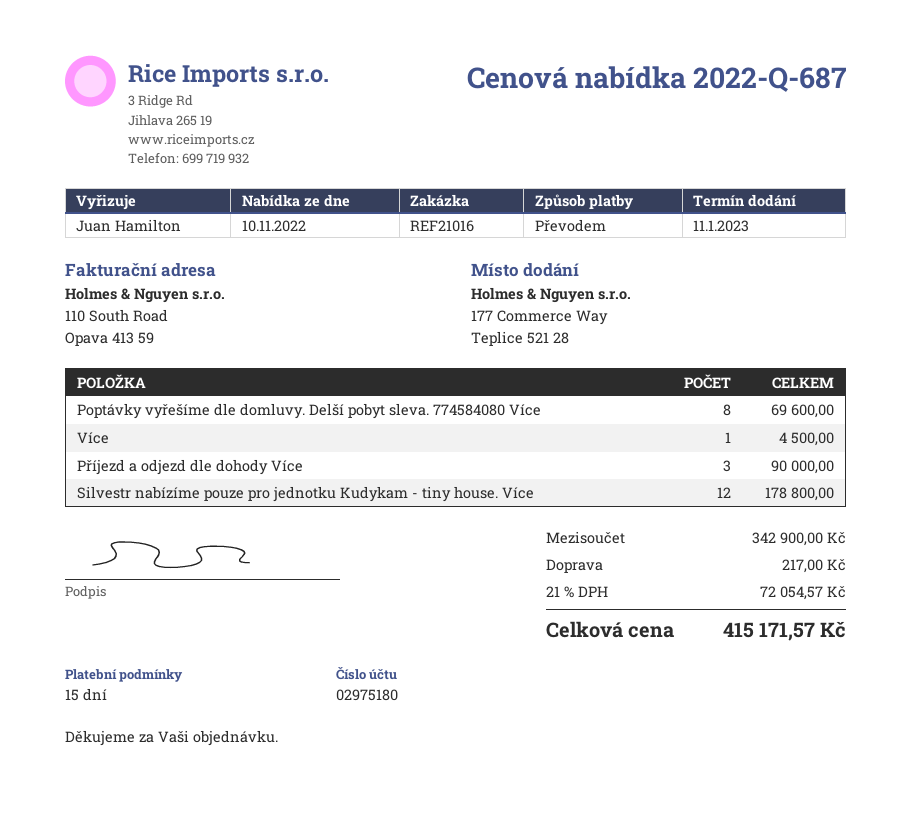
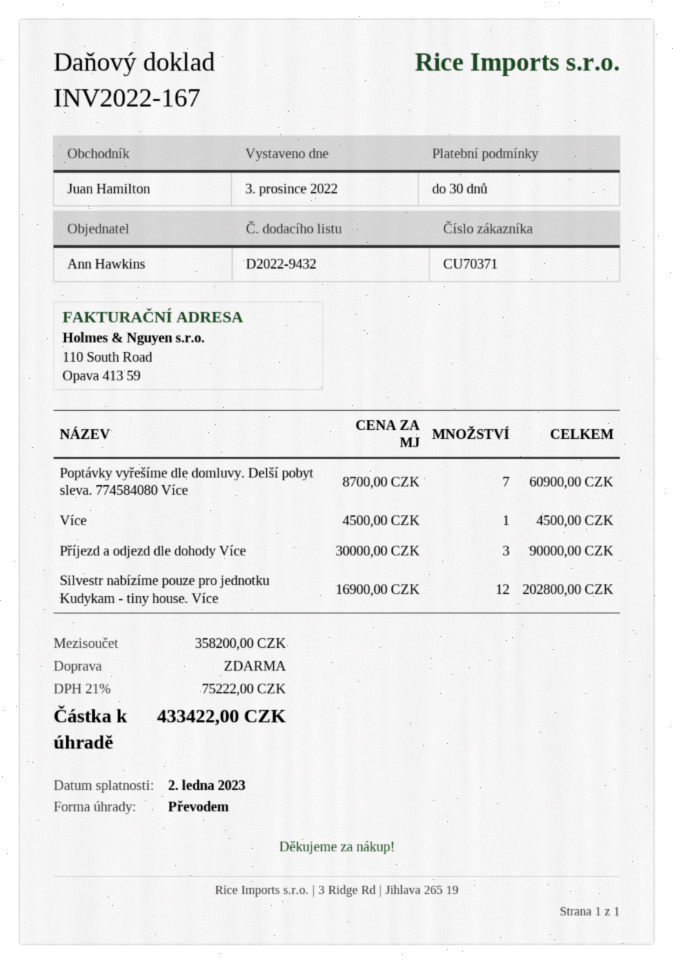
payment terms: 15 days -> 30 days
Poptávky vyřešíme dle domluvy. Delší pobyt sleva. 774584080 Více: 8 for 69600.00 -> 7 for 60900.00
Silvestr nabízíme pouze pro jednotku Kudykam - tiny house. Více: 12 for 178800.00 -> 12 for 202800.00
subtotal: 342900.00 -> 358200.00
shipping: 217.00 -> 0.00
tax: 21% = 72054.57 -> 21% = 75222.00
total: 415171.57 -> 433422.00

